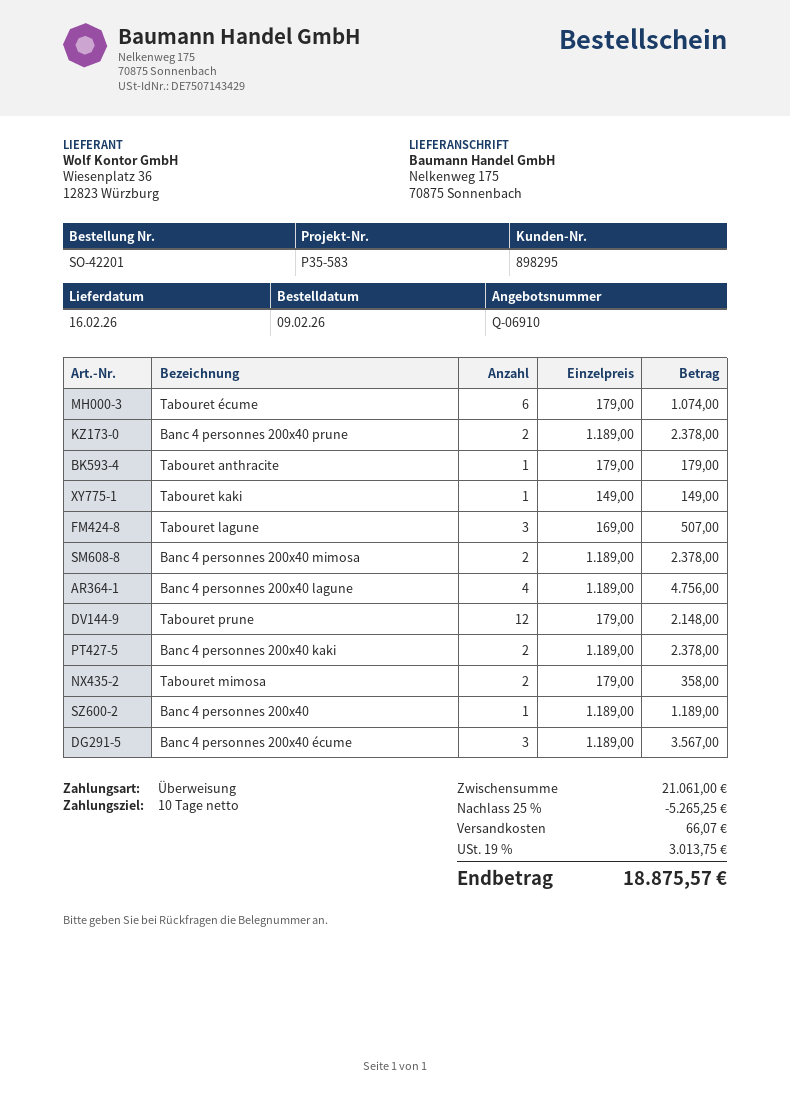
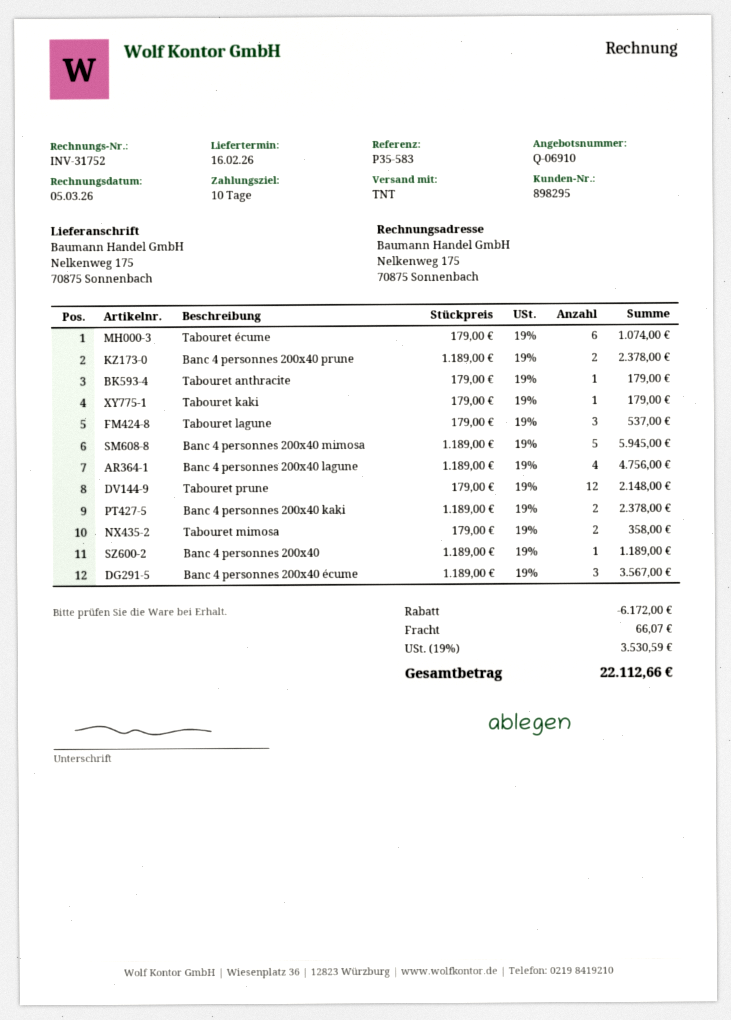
Tabouret kaki: 1 x 149.00 = 149.00 -> 1 x 179.00 = 179.00
Tabouret lagune: 3 x 169.00 = 507.00 -> 3 x 179.00 = 537.00
Banc 4 personnes 200x40 mimosa: 2 x 1189.00 = 2378.00 -> 5 x 1189.00 = 5945.00
discount: 5265.25 -> 6172.00
tax: 19% = 3013.75 -> 19% = 3530.59
total: 18875.57 -> 22112.66

